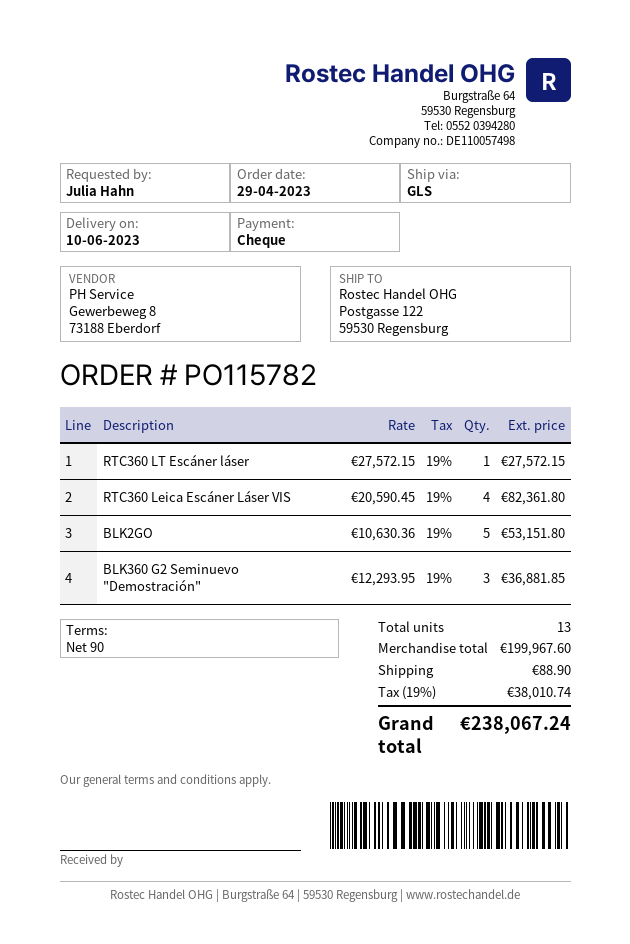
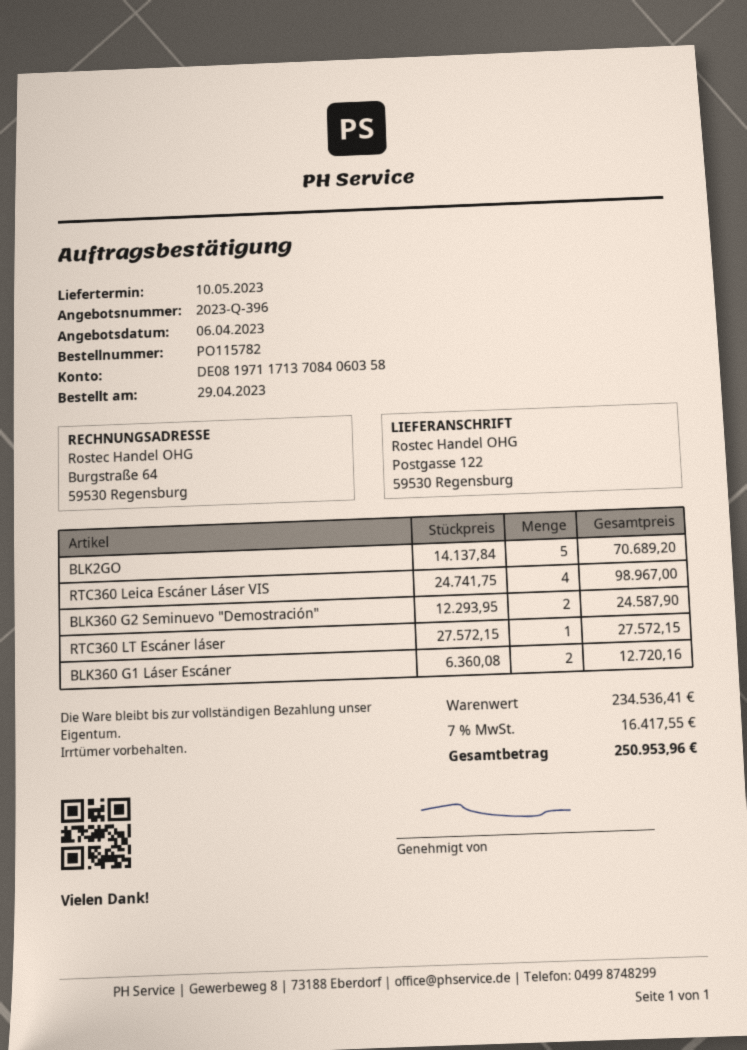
delivery date: 2023-06-10 -> 2023-05-10
RTC360 Leica Escáner Láser VIS: 4 x 20590.45 = 82361.80 -> 4 x 24741.75 = 98967.00
BLK2GO: 5 x 10630.36 = 53151.80 -> 5 x 14137.84 = 70689.20
BLK360 G2 Seminuevo "Demostración": 3 x 12293.95 = 36881.85 -> 2 x 12293.95 = 24587.90
BLK360 G1 Láser Escáner: none -> 2 x 6360.08 = 12720.16
subtotal: 199967.60 -> 234536.41
shipping: 88.90 -> none
tax: 19% = 38010.74 -> 7% = 16417.55
total: 238067.24 -> 250953.96

